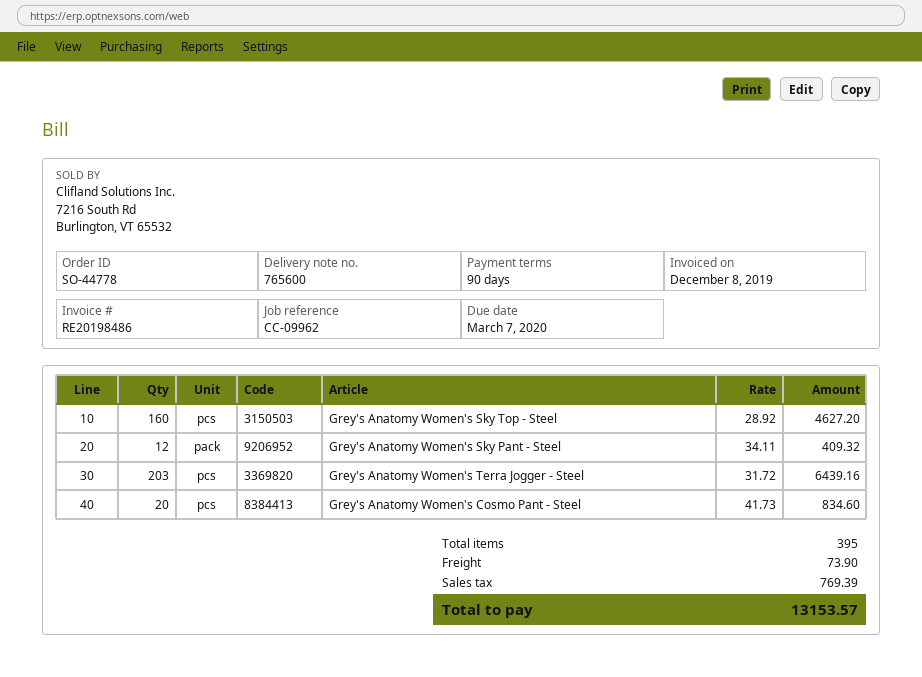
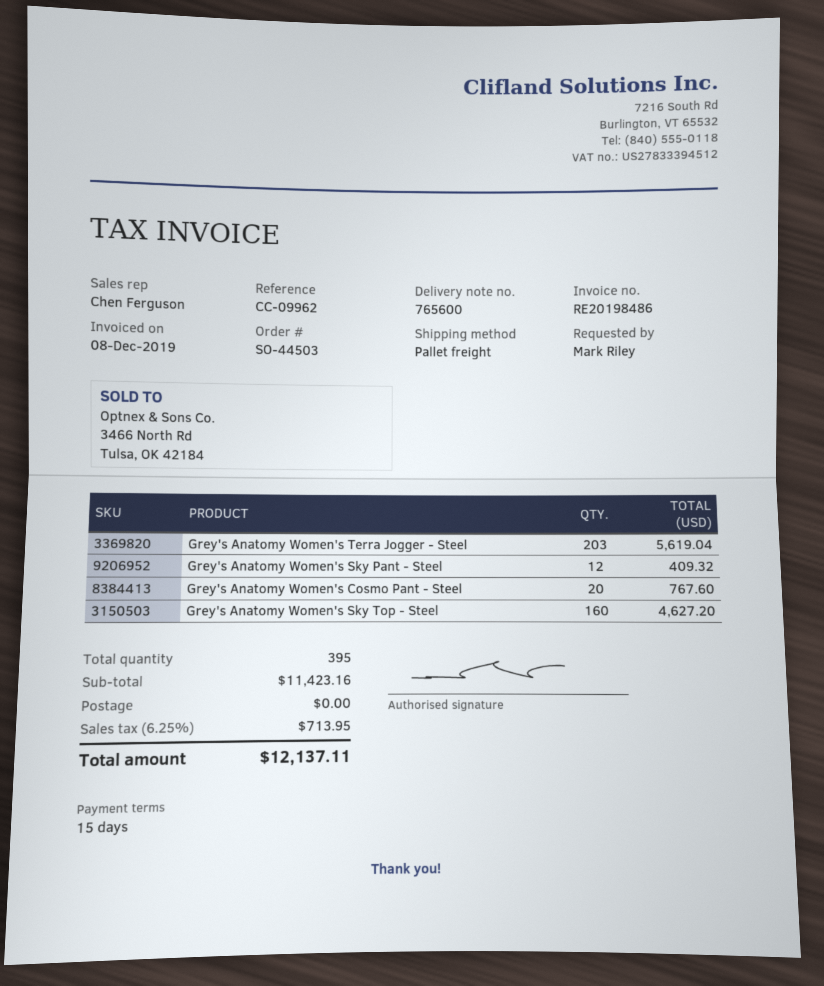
order number: SO-44778 -> SO-44503
payment terms: 90 days -> 15 days
Grey's Anatomy Women's Terra Jogger - Steel: 203 for 6439.16 -> 203 for 5619.04
Grey's Anatomy Women's Cosmo Pant - Steel: 20 for 834.60 -> 20 for 767.60
shipping: 73.90 -> 0.00
tax: 769.39 -> 713.95
total: 13153.57 -> 12137.11

